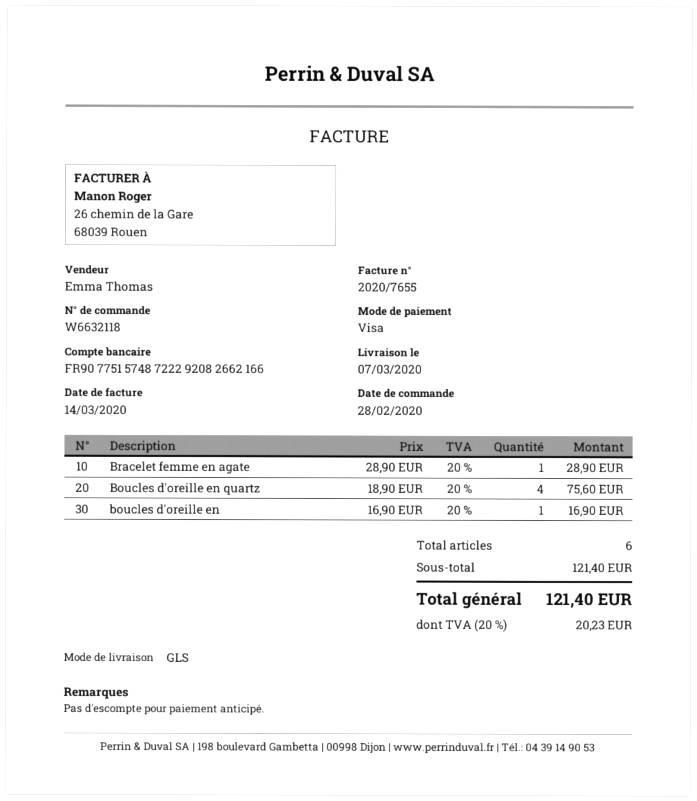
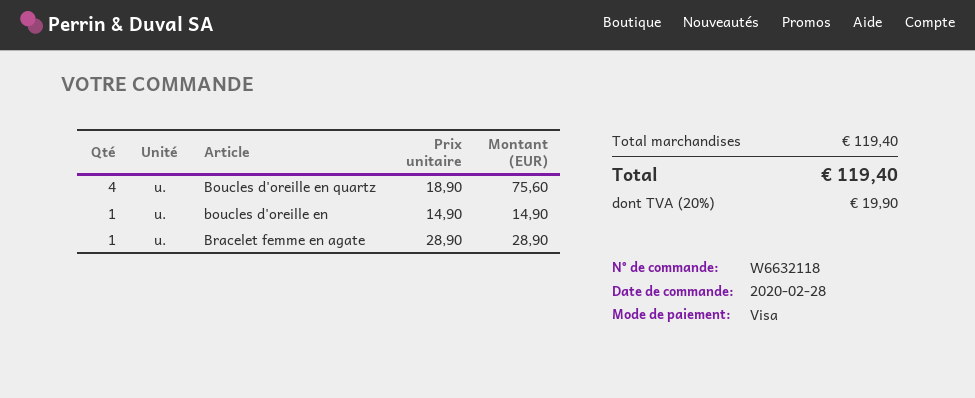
boucles d'oreille en: 1 x 16.90 = 16.90 -> 1 x 14.90 = 14.90
subtotal: 121.40 -> 119.40
tax: 20% = 20.23 -> 20% = 19.90
total: 121.40 -> 119.40

